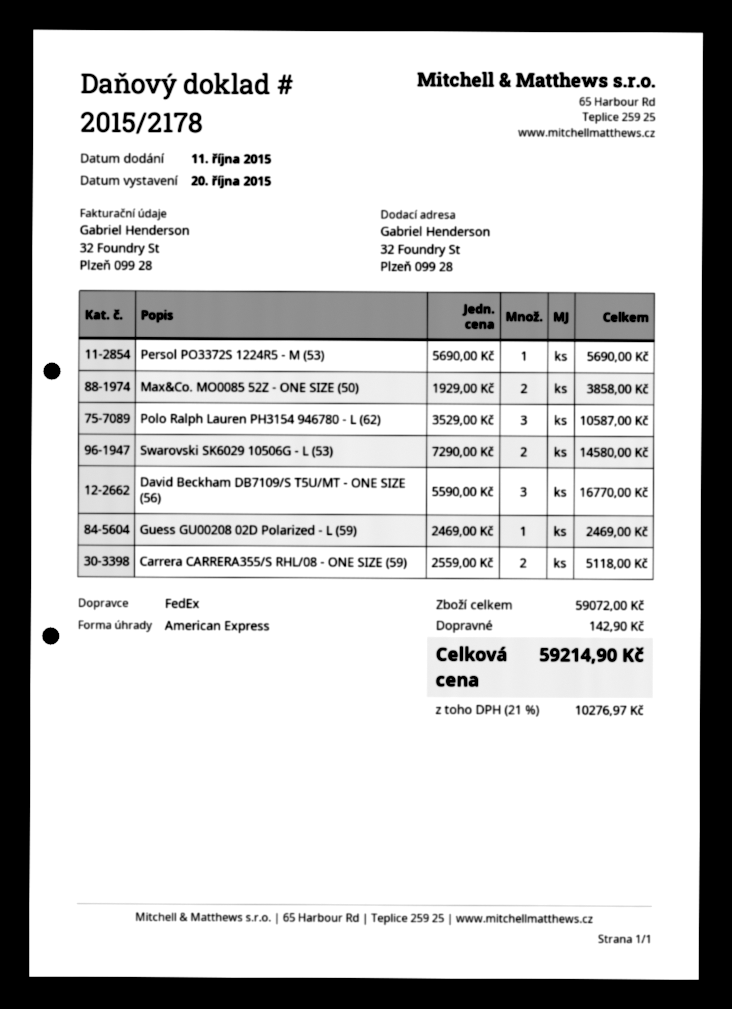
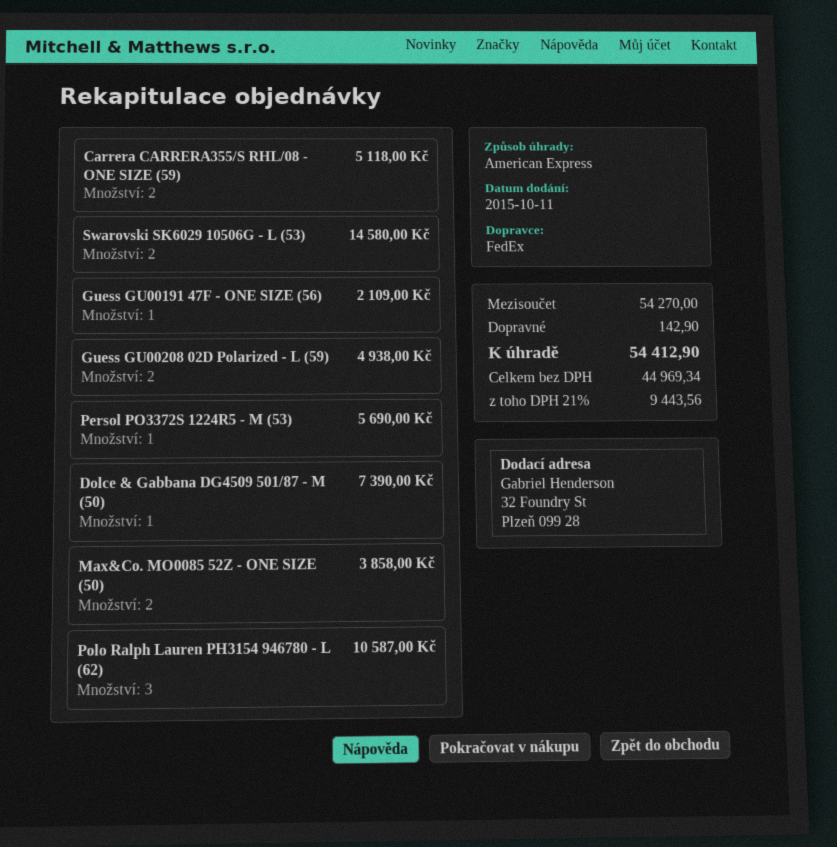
David Beckham DB7109/S T5U/MT - ONE SIZE (56): 3 for 16770.00 -> none
Guess GU00208 02D Polarized - L (59): 1 for 2469.00 -> 2 for 4938.00
Guess GU00191 47F - ONE SIZE (56): none -> 1 for 2109.00
Dolce & Gabbana DG4509 501/87 - M (50): none -> 1 for 7390.00
subtotal: 59072.00 -> 54270.00
tax: 21% = 10276.97 -> 21% = 9443.56
total: 59214.90 -> 54412.90

